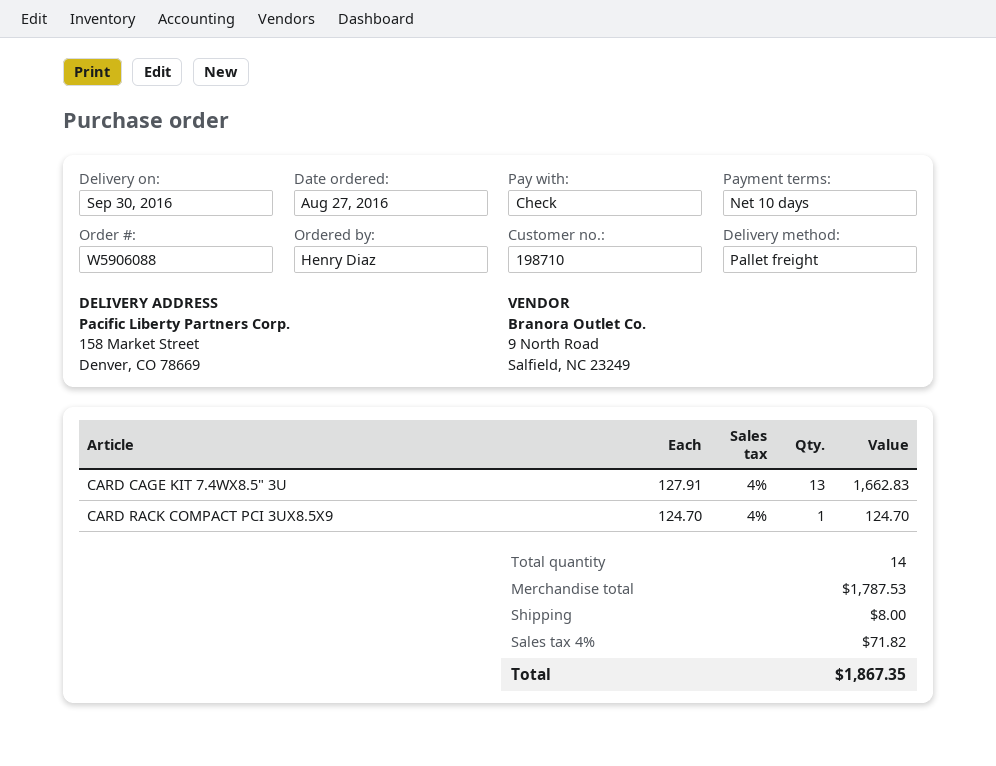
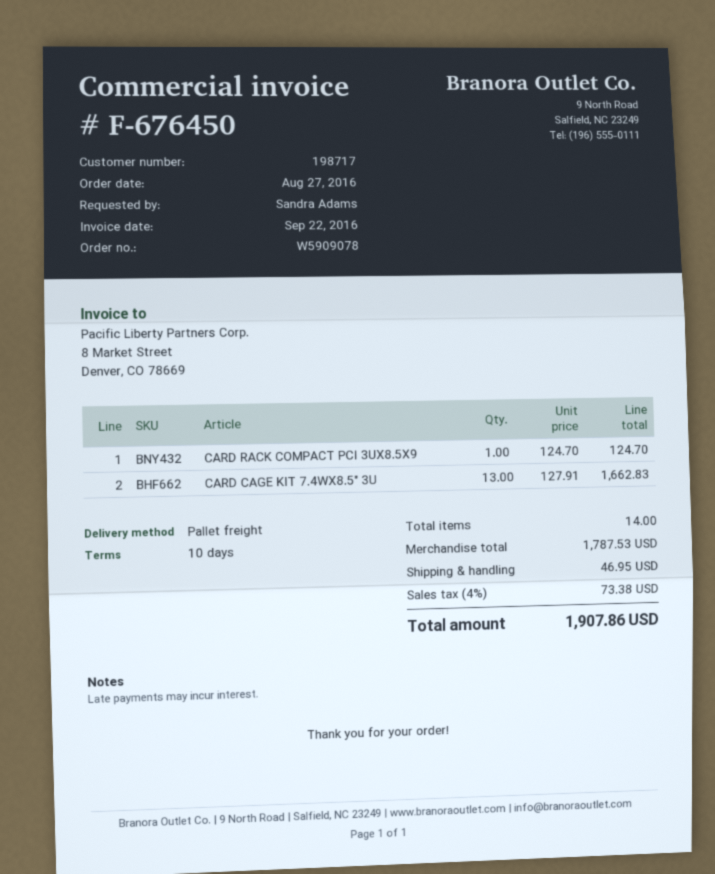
order number: W5906088 -> W5909078
customer number: 198710 -> 198717
ordered by: Henry Diaz -> Sandra Adams
shipping: 8.00 -> 46.95
tax: 4% = 71.82 -> 4% = 73.38
total: 1867.35 -> 1907.86

